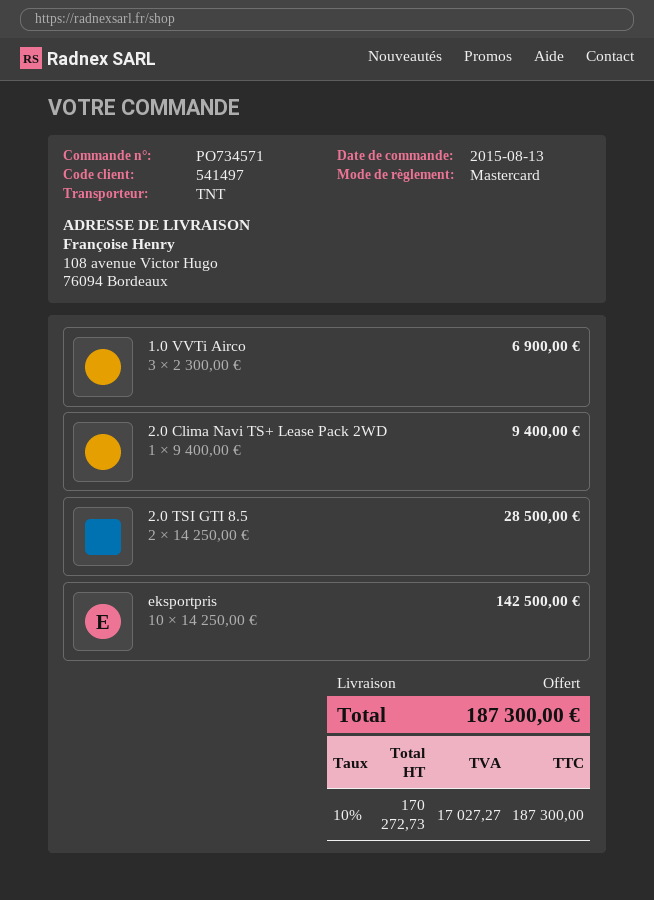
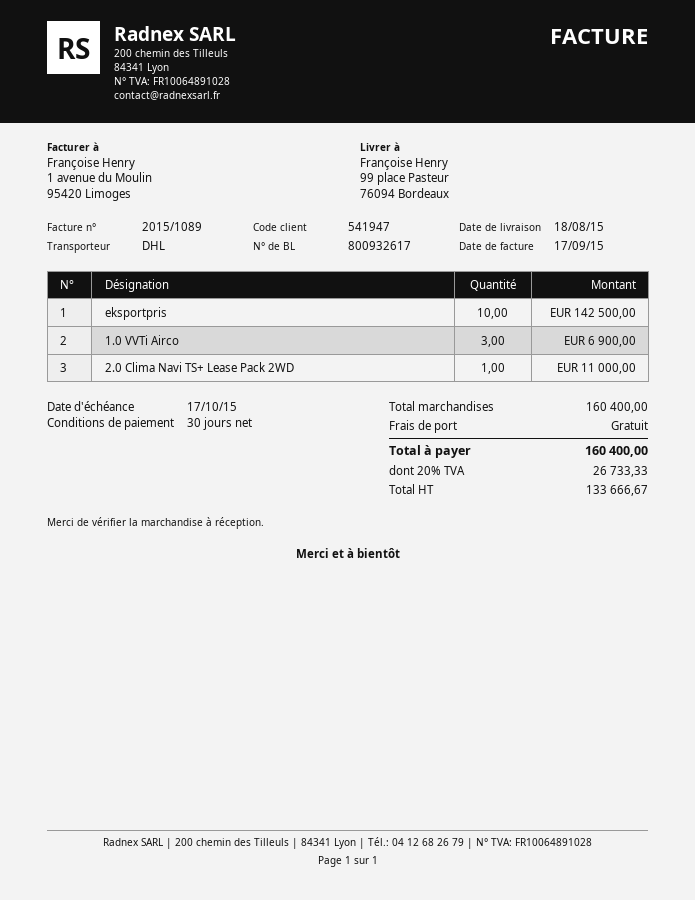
customer number: 541497 -> 541947
shipping method: TNT -> DHL
ship to: 108 avenue Victor Hugo, 76094 Bordeaux -> 99 place Pasteur, 76094 Bordeaux
2.0 Clima Navi TS+ Lease Pack 2WD: 1 for 9400.00 -> 1 for 11000.00
2.0 TSI GTI 8.5: 2 for 28500.00 -> none
net: 170272.73 -> 133666.67
tax: 10% = 17027.27 -> 20% = 26733.33
total: 187300.00 -> 160400.00

